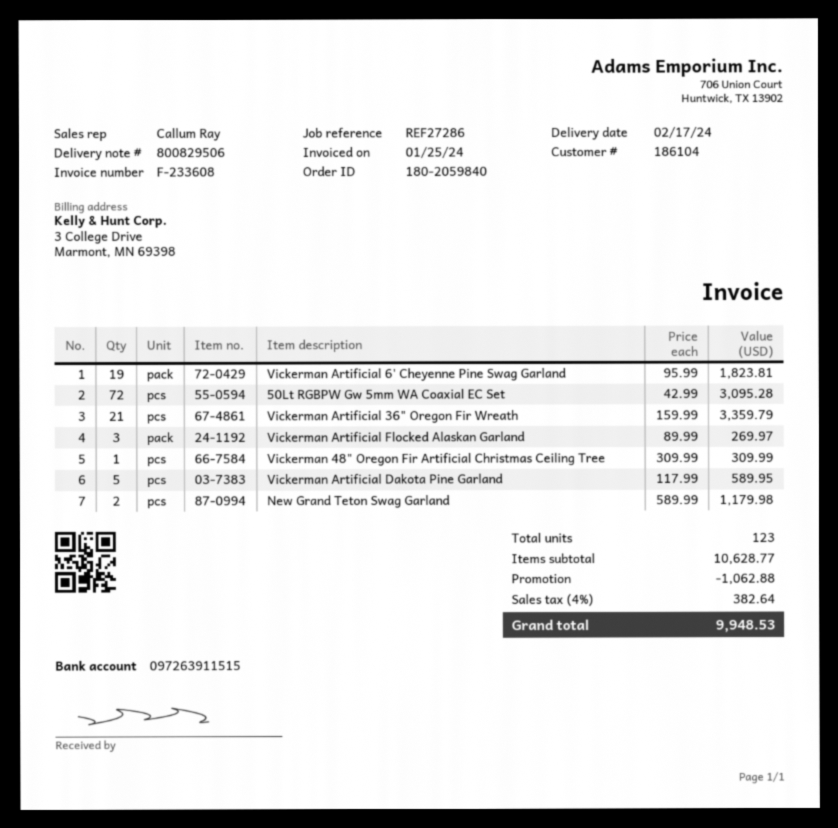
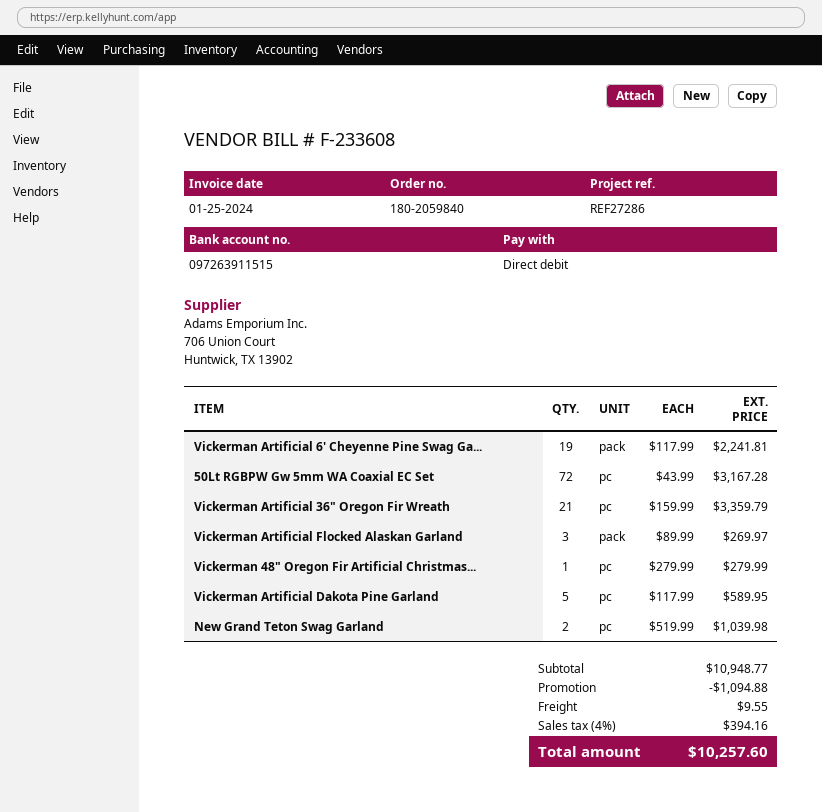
Vickerman Artificial 6' Cheyenne Pine Swag Garland: 19 x 95.99 = 1823.81 -> 19 x 117.99 = 2241.81
50Lt RGBPW Gw 5mm WA Coaxial EC Set: 72 x 42.99 = 3095.28 -> 72 x 43.99 = 3167.28
Vickerman 48" Oregon Fir Artificial Christmas Ceiling Tree: 1 x 309.99 = 309.99 -> 1 x 279.99 = 279.99
New Grand Teton Swag Garland: 2 x 589.99 = 1179.98 -> 2 x 519.99 = 1039.98
subtotal: 10628.77 -> 10948.77
discount: 1062.88 -> 1094.88
shipping: none -> 9.55
tax: 4% = 382.64 -> 4% = 394.16
total: 9948.53 -> 10257.60

